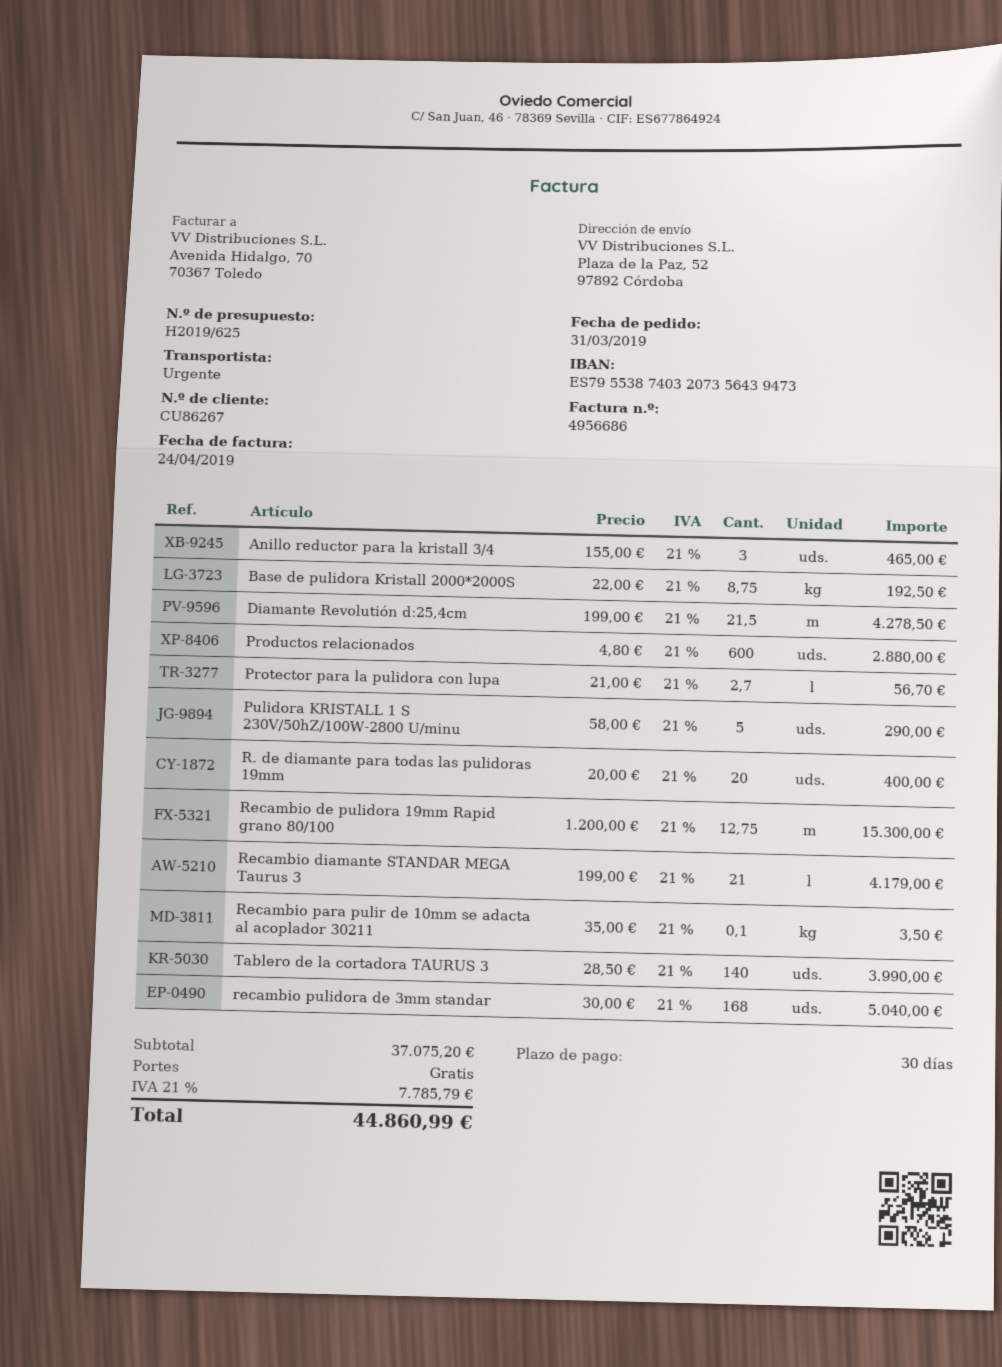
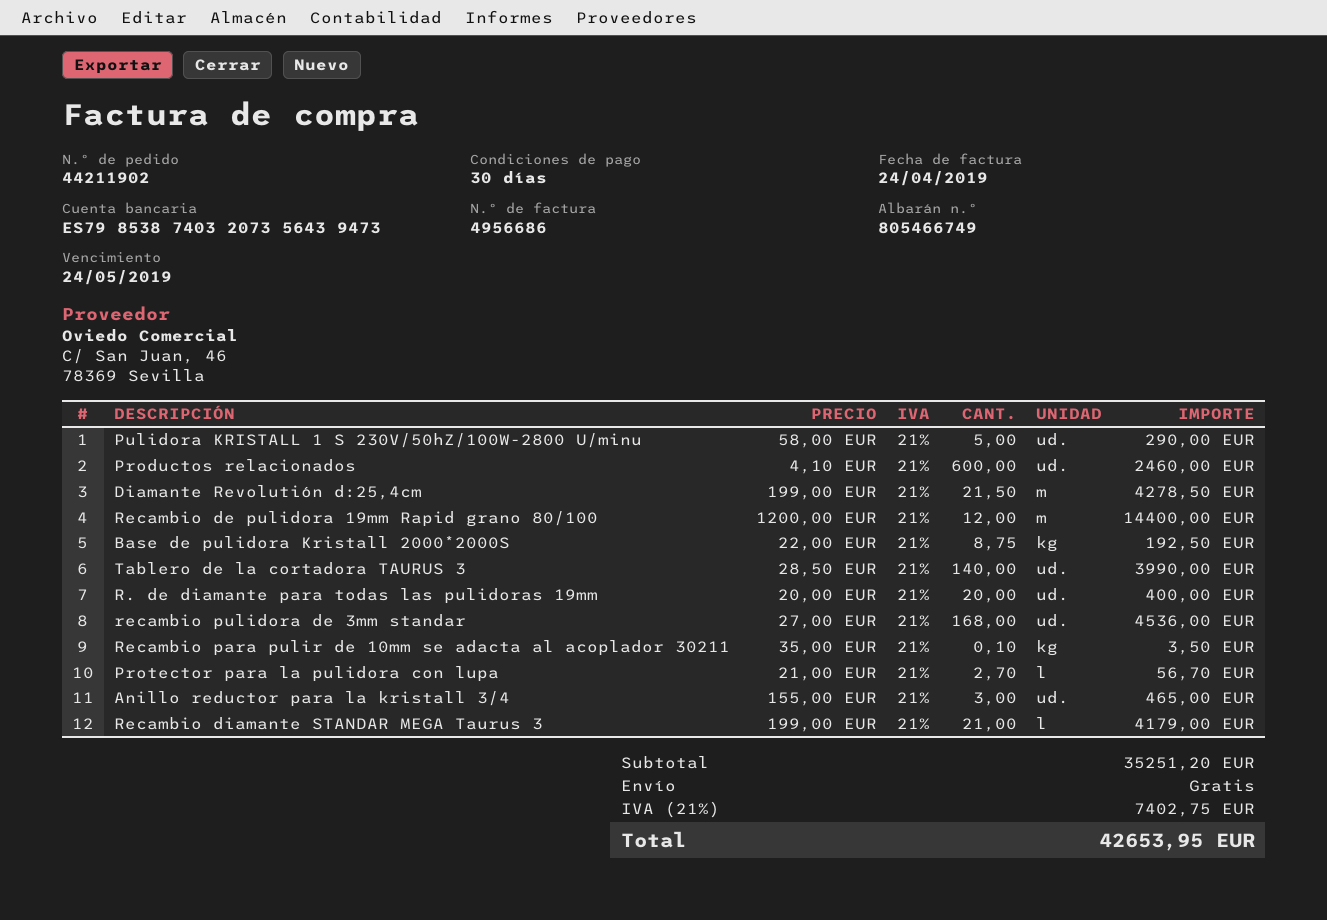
bank account: ES7955387403207356439473 -> ES7985387403207356439473
Productos relacionados: 600 x 4.80 = 2880.00 -> 600 x 4.10 = 2460.00
Recambio de pulidora 19mm Rapid grano 80/100: 12.75 x 1200.00 = 15300.00 -> 12 x 1200.00 = 14400.00
recambio pulidora de 3mm standar: 168 x 30.00 = 5040.00 -> 168 x 27.00 = 4536.00
subtotal: 37075.20 -> 35251.20
tax: 21% = 7785.79 -> 21% = 7402.75
total: 44860.99 -> 42653.95

